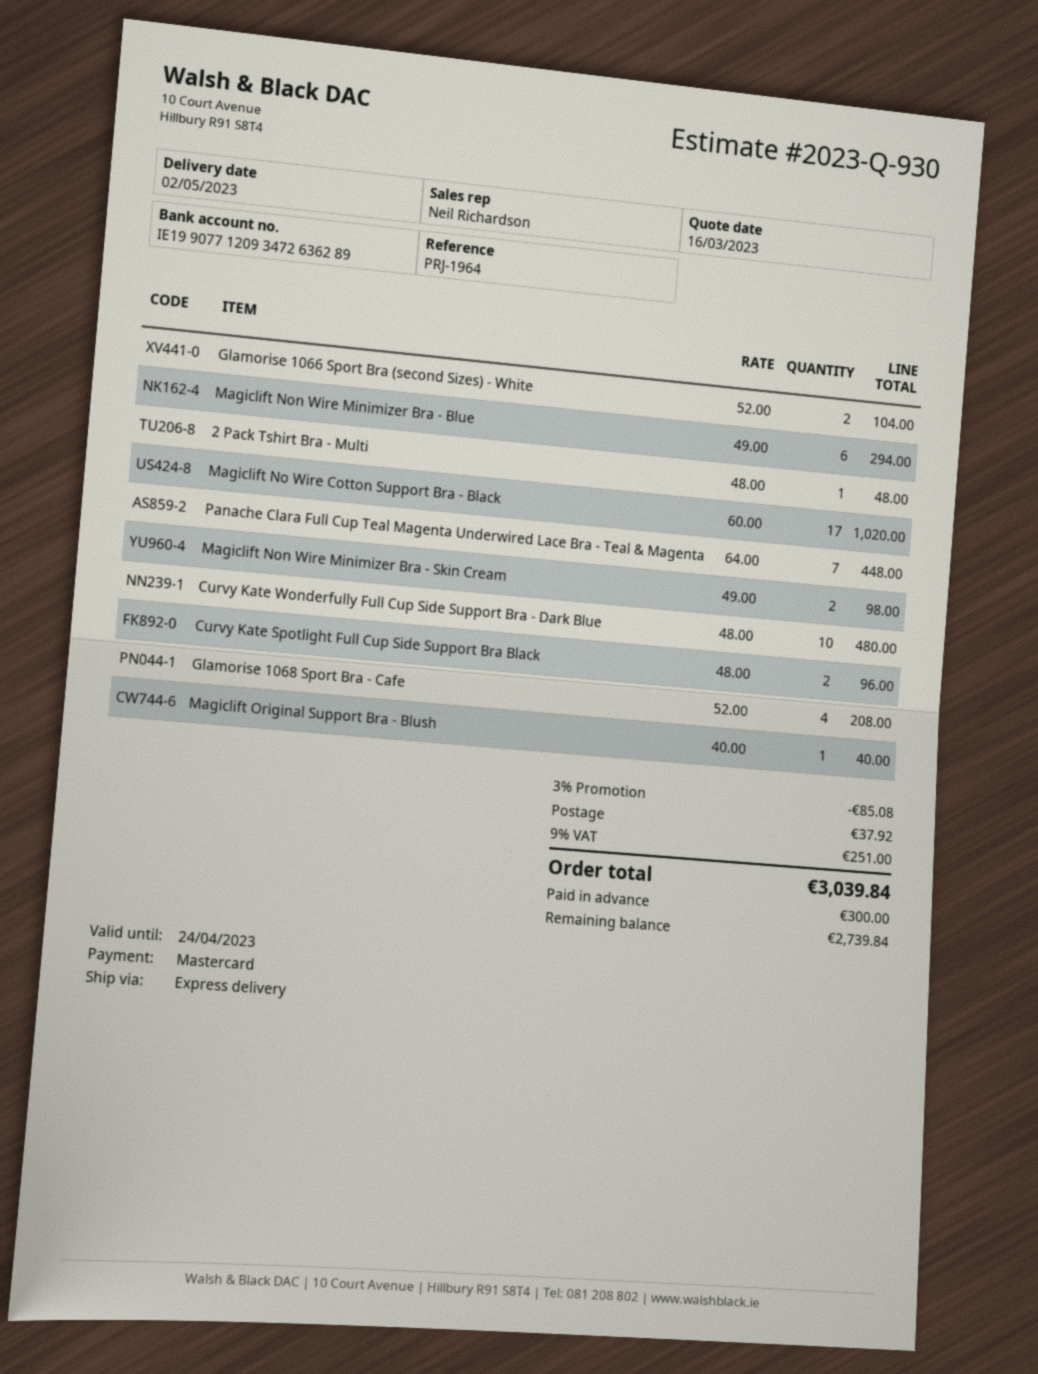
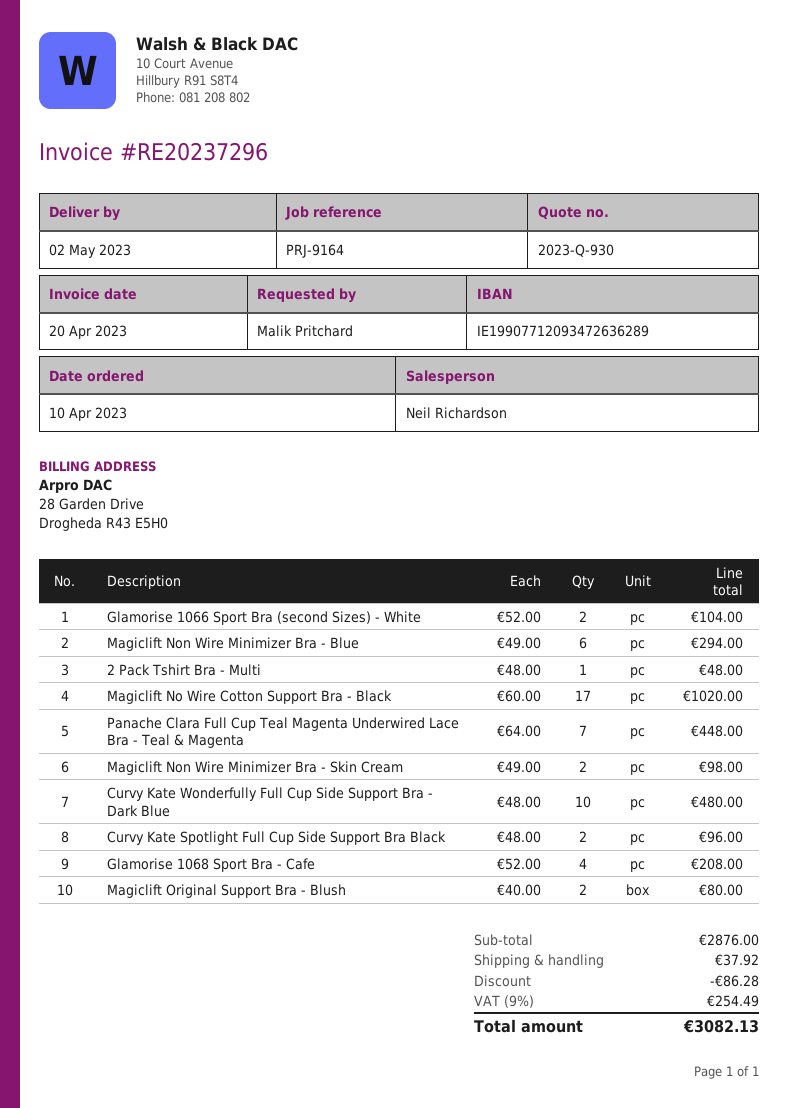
reference: PRJ-1964 -> PRJ-9164
Magiclift Original Support Bra - Blush: 1 x 40.00 = 40.00 -> 2 x 40.00 = 80.00
discount: 85.08 -> 86.28
tax: 9% = 251.00 -> 9% = 254.49
total: 3039.84 -> 3082.13

